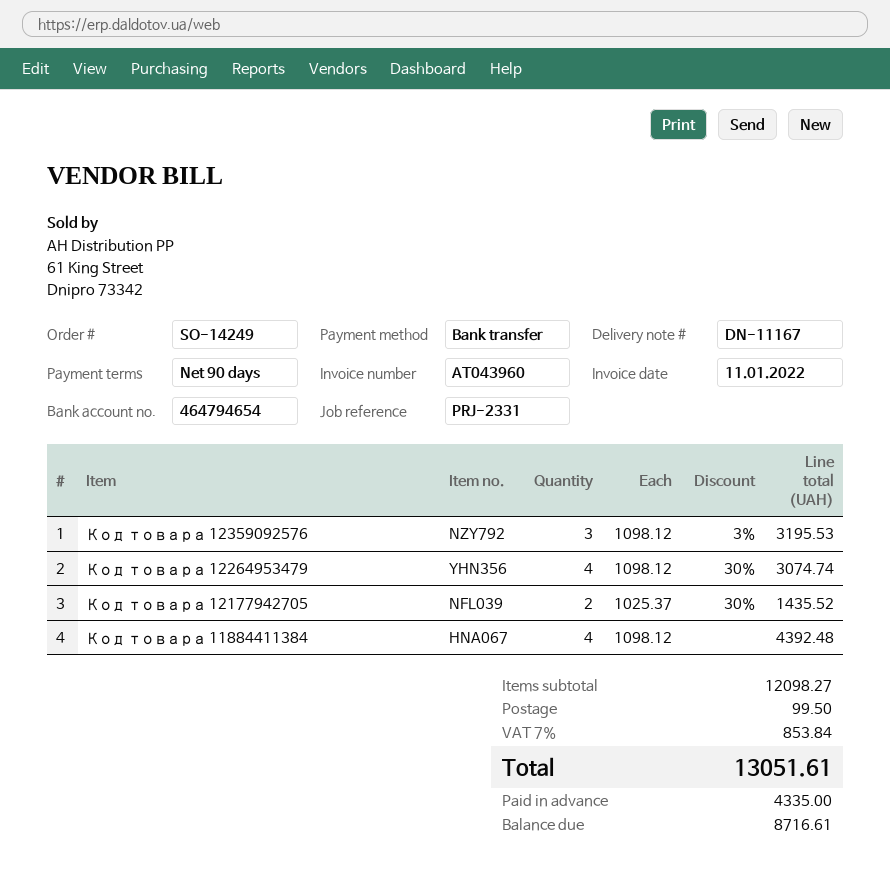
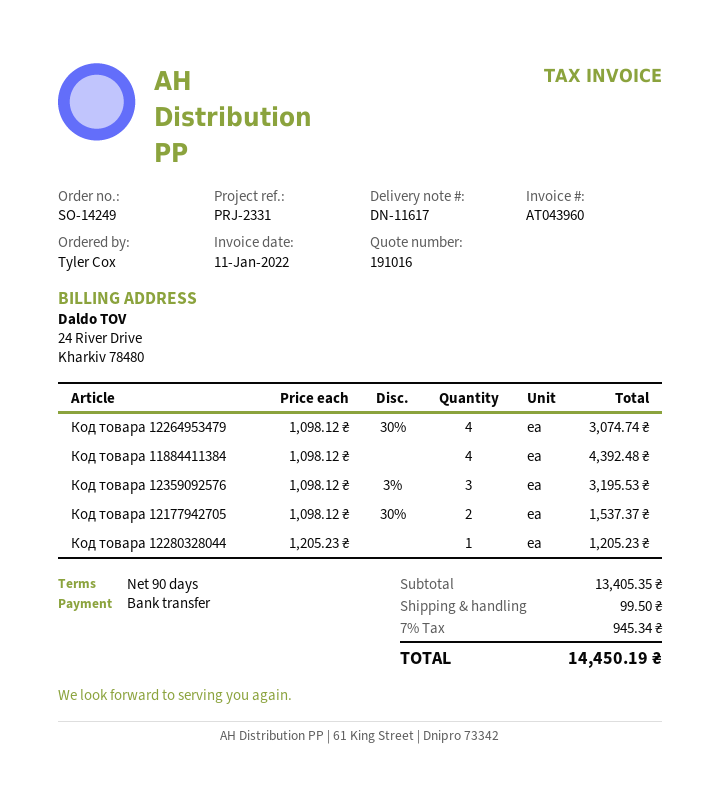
delivery note number: DN-11167 -> DN-11617
Код товара 12177942705: 2 x 1025.37 - 30% = 1435.52 -> 2 x 1098.12 - 30% = 1537.37
Код товара 12280328044: none -> 1 x 1205.23 = 1205.23
subtotal: 12098.27 -> 13405.35
tax: 7% = 853.84 -> 7% = 945.34
total: 13051.61 -> 14450.19

